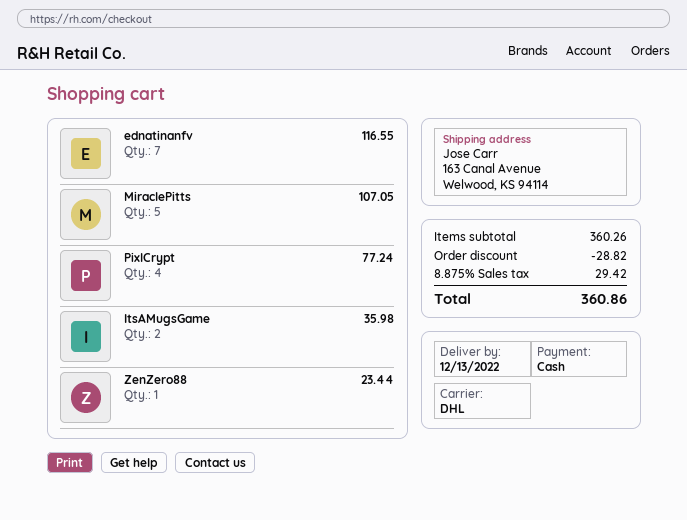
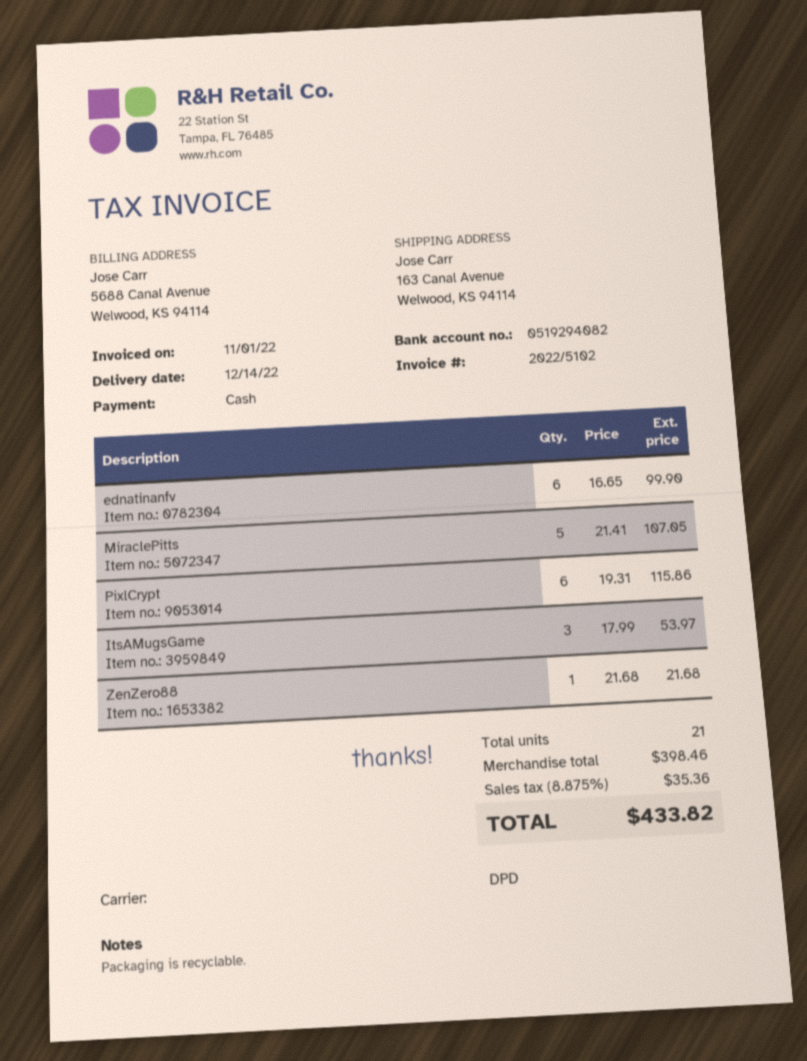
delivery date: 2022-12-13 -> 2022-12-14
shipping method: DHL -> DPD
ednatinanfv: 7 for 116.55 -> 6 for 99.90
PixlCrypt: 4 for 77.24 -> 6 for 115.86
ItsAMugsGame: 2 for 35.98 -> 3 for 53.97
ZenZero88: 1 for 23.44 -> 1 for 21.68
subtotal: 360.26 -> 398.46
discount: 28.82 -> none
tax: 8.875% = 29.42 -> 8.875% = 35.36
total: 360.86 -> 433.82

